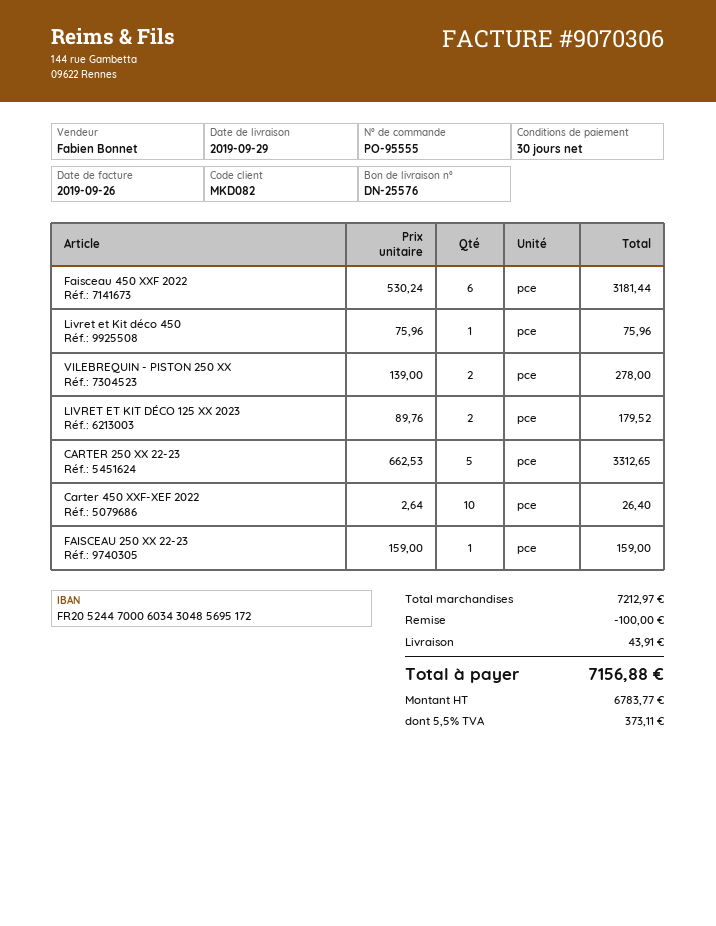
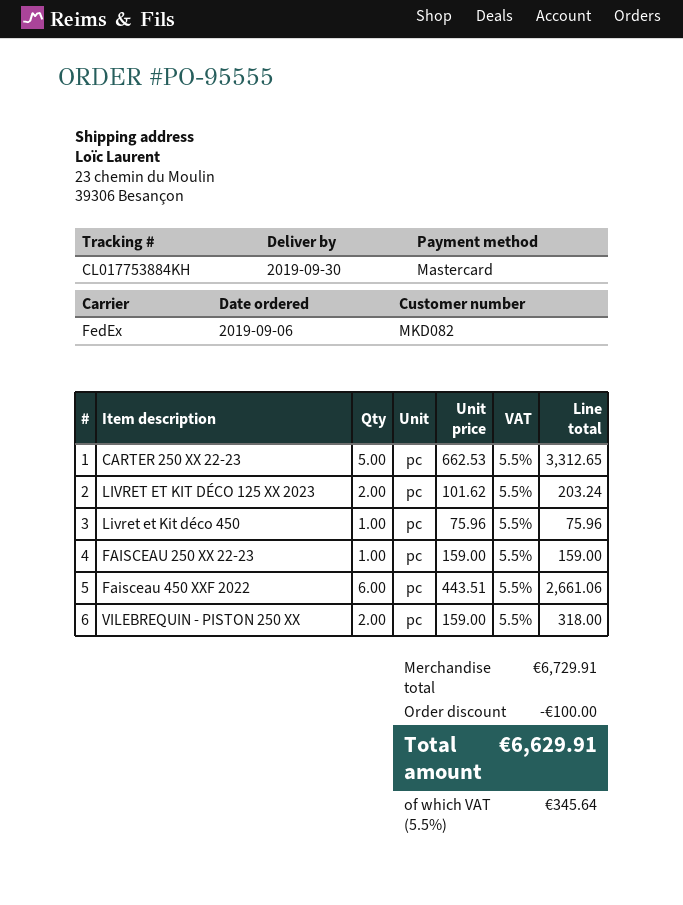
delivery date: 2019-09-29 -> 2019-09-30
Faisceau 450 XXF 2022: 6 x 530.24 = 3181.44 -> 6 x 443.51 = 2661.06
VILEBREQUIN - PISTON 250 XX: 2 x 139.00 = 278.00 -> 2 x 159.00 = 318.00
LIVRET ET KIT DÉCO 125 XX 2023: 2 x 89.76 = 179.52 -> 2 x 101.62 = 203.24
Carter 450 XXF-XEF 2022: 10 x 2.64 = 26.40 -> none
subtotal: 7212.97 -> 6729.91
shipping: 43.91 -> none
tax: 5.5% = 373.11 -> 5.5% = 345.64
total: 7156.88 -> 6629.91

